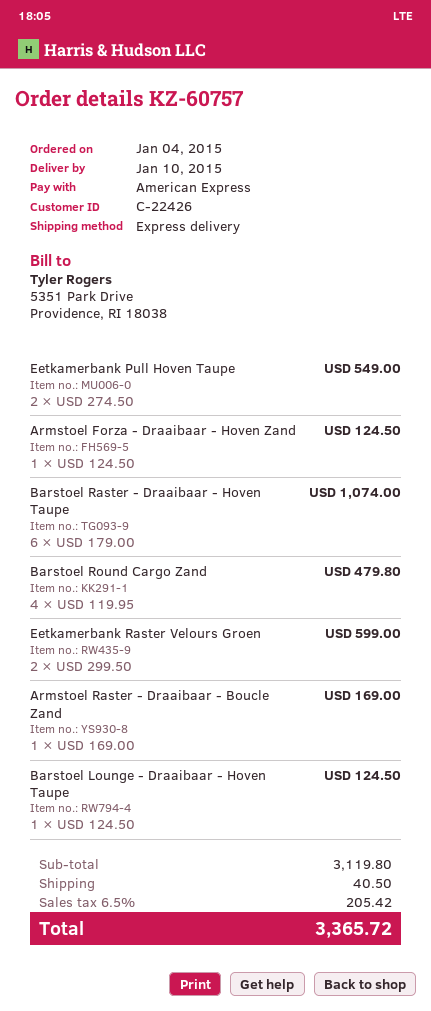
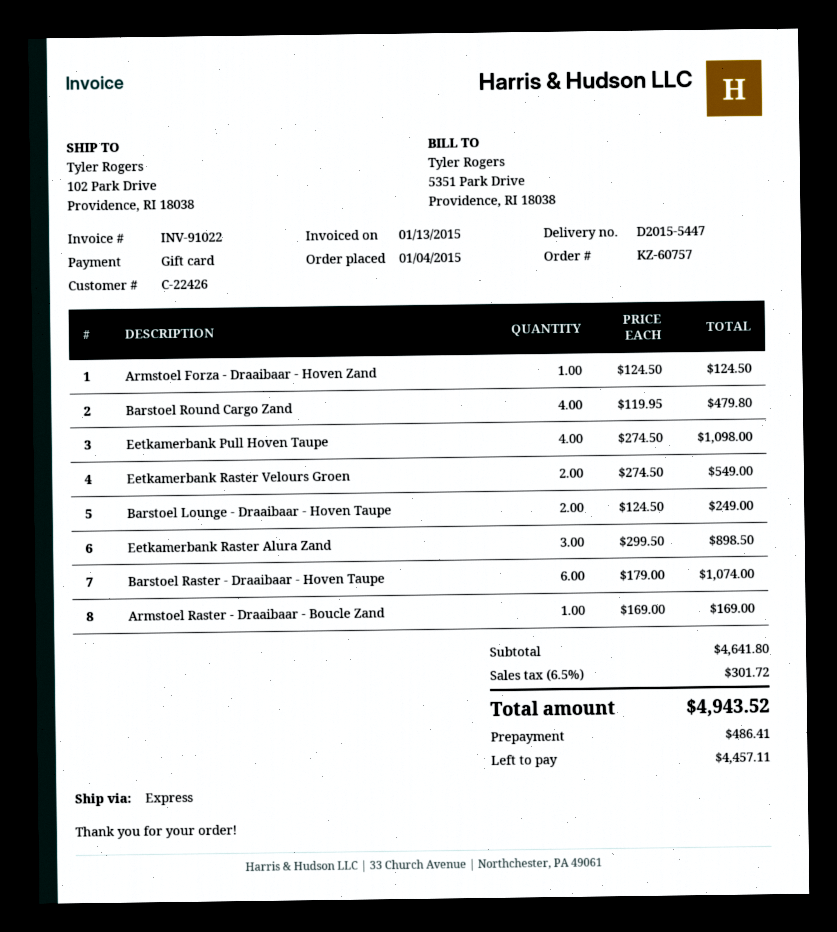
payment method: American Express -> gift card
Eetkamerbank Pull Hoven Taupe: 2 x 274.50 = 549.00 -> 4 x 274.50 = 1098.00
Eetkamerbank Raster Velours Groen: 2 x 299.50 = 599.00 -> 2 x 274.50 = 549.00
Barstoel Lounge - Draaibaar - Hoven Taupe: 1 x 124.50 = 124.50 -> 2 x 124.50 = 249.00
Eetkamerbank Raster Alura Zand: none -> 3 x 299.50 = 898.50
subtotal: 3119.80 -> 4641.80
shipping: 40.50 -> none
tax: 6.5% = 205.42 -> 6.5% = 301.72
total: 3365.72 -> 4943.52

